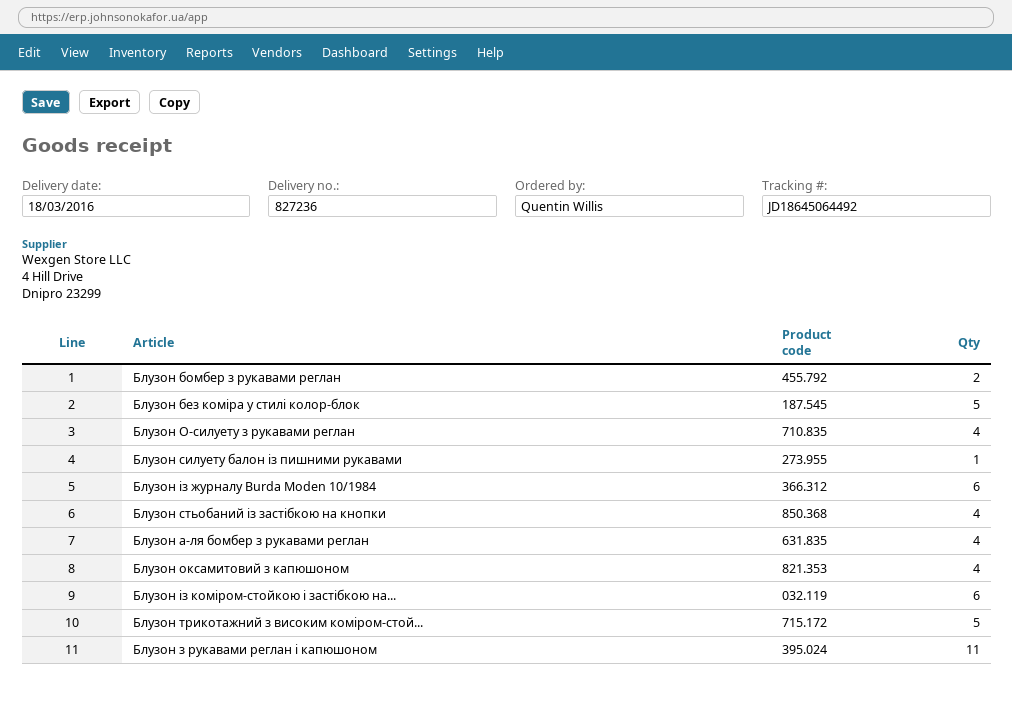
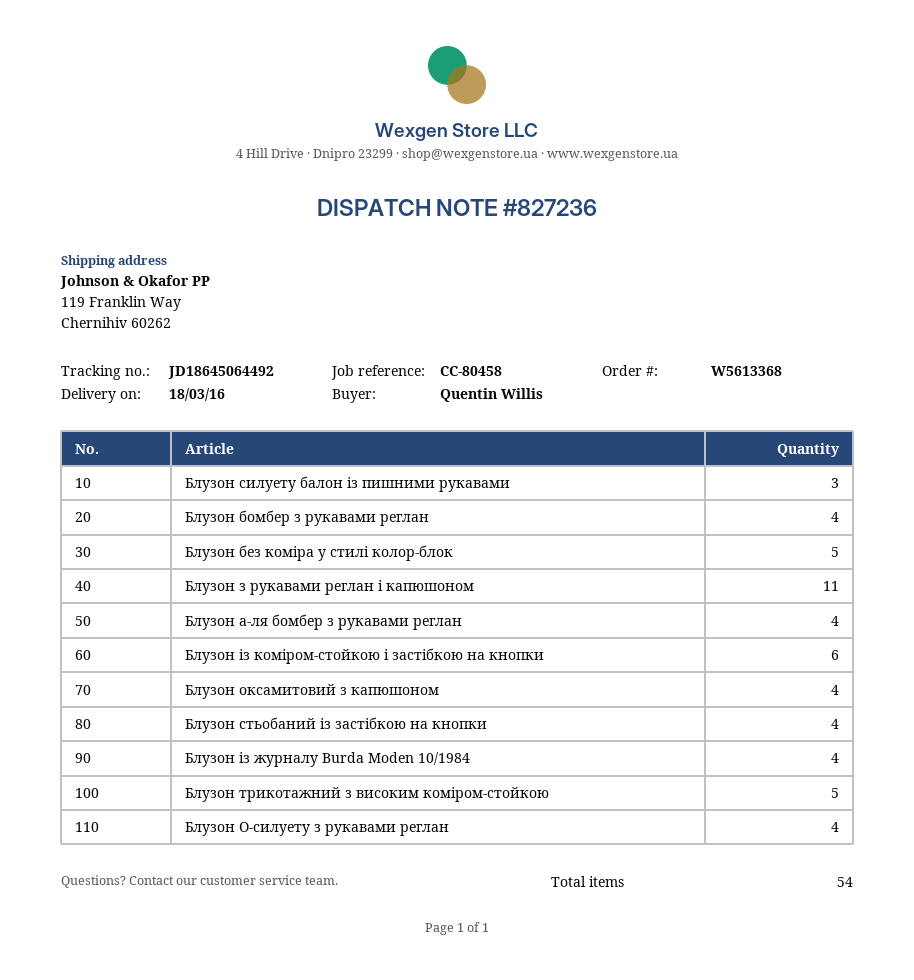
Блузон бомбер з рукавами реглан: 2 -> 4
Блузон силуету балон із пишними рукавами: 1 -> 3
Блузон із журналу Burda Moden 10/1984: 6 -> 4

